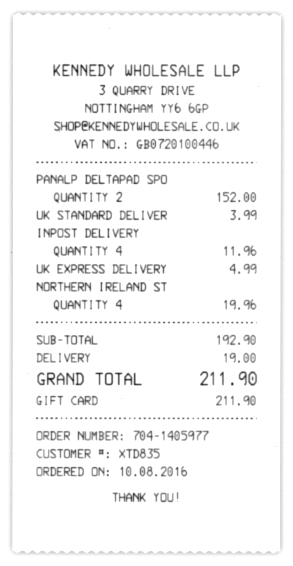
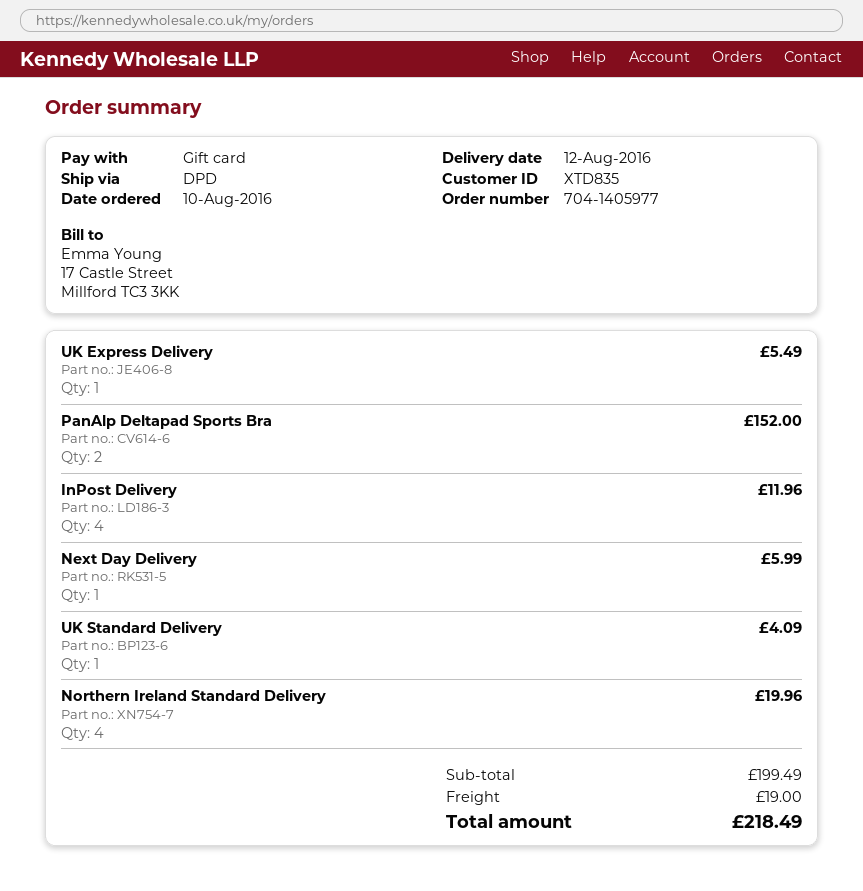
UK STANDARD DELIVER: 1 for 3.99 -> 1 for 4.09
UK EXPRESS DELIVERY: 1 for 4.99 -> 1 for 5.49
Next Day Delivery: none -> 1 for 5.99
subtotal: 192.90 -> 199.49
total: 211.90 -> 218.49

